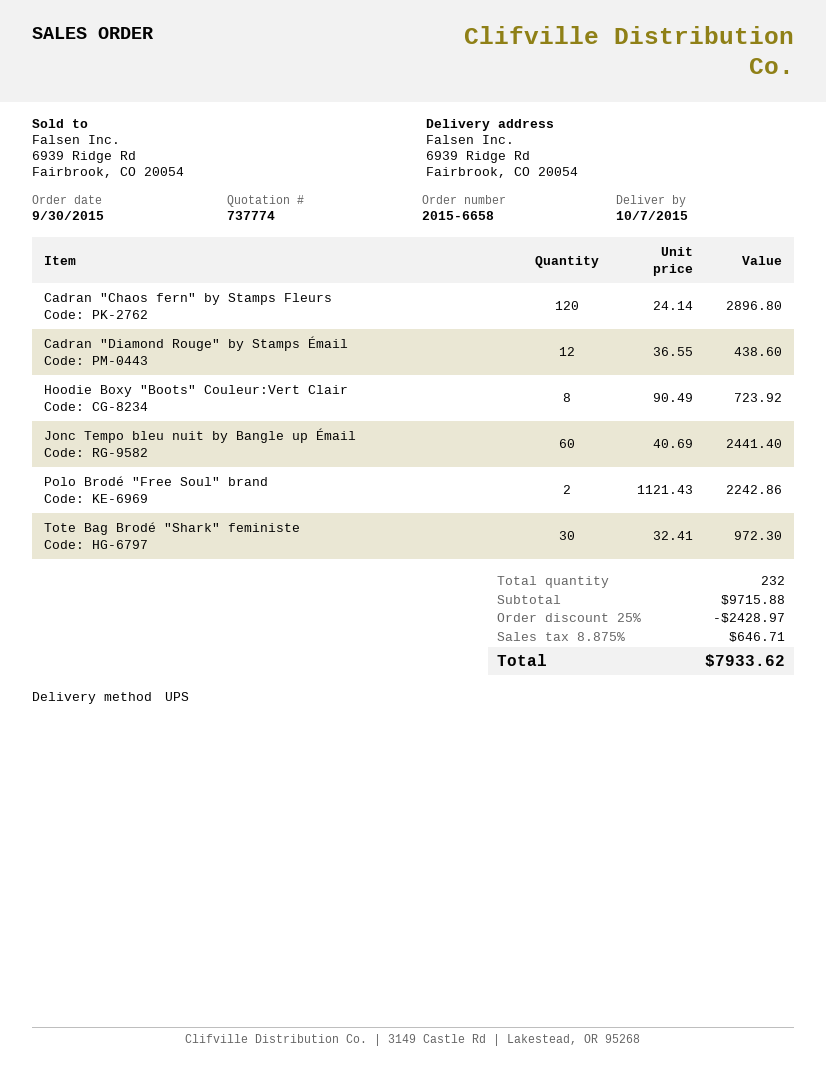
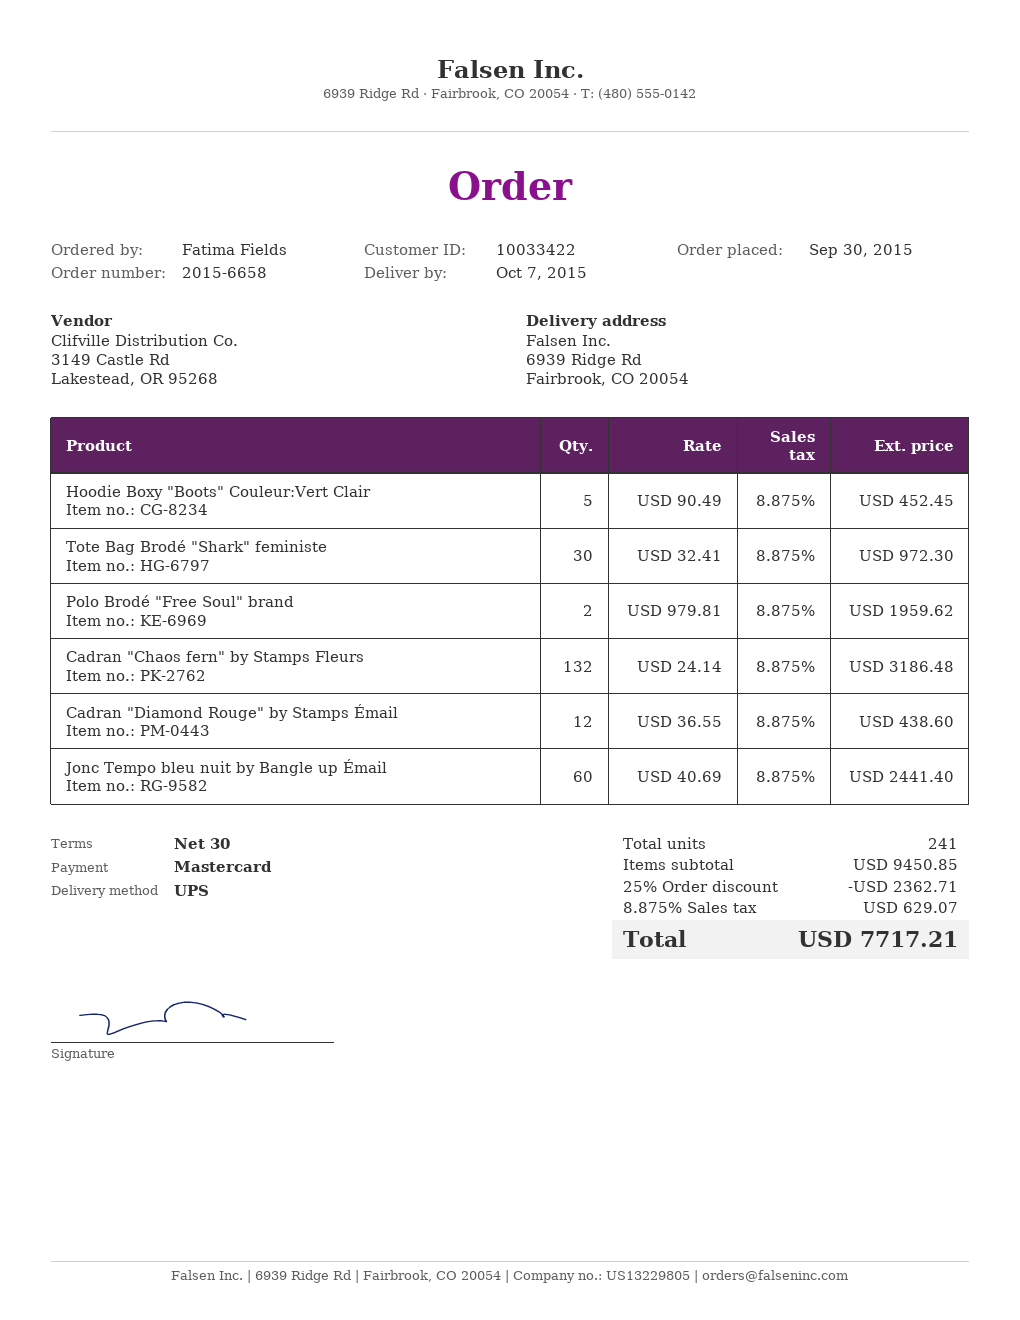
Cadran "Chaos fern" by Stamps Fleurs: 120 x 24.14 = 2896.80 -> 132 x 24.14 = 3186.48
Hoodie Boxy "Boots" Couleur:Vert Clair: 8 x 90.49 = 723.92 -> 5 x 90.49 = 452.45
Polo Brodé "Free Soul" brand: 2 x 1121.43 = 2242.86 -> 2 x 979.81 = 1959.62
total quantity: 232 -> 241
subtotal: 9715.88 -> 9450.85
discount: 25% = 2428.97 -> 25% = 2362.71
tax: 8.875% = 646.71 -> 8.875% = 629.07
total: 7933.62 -> 7717.21

